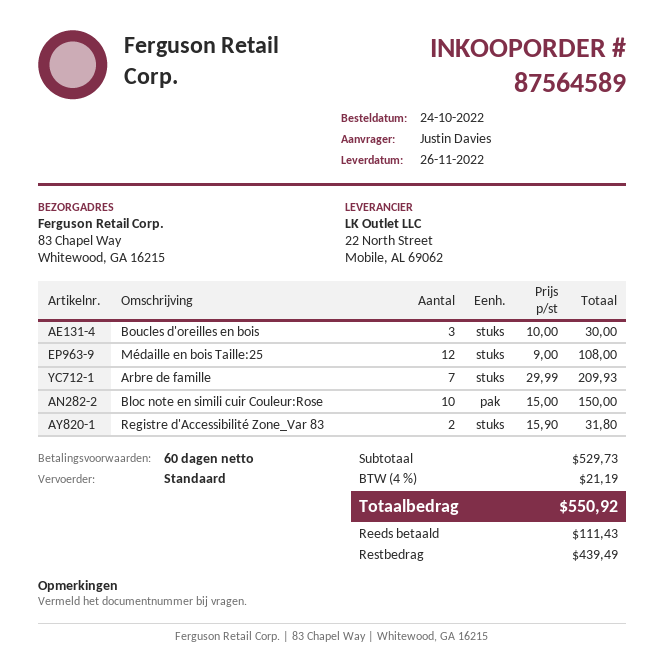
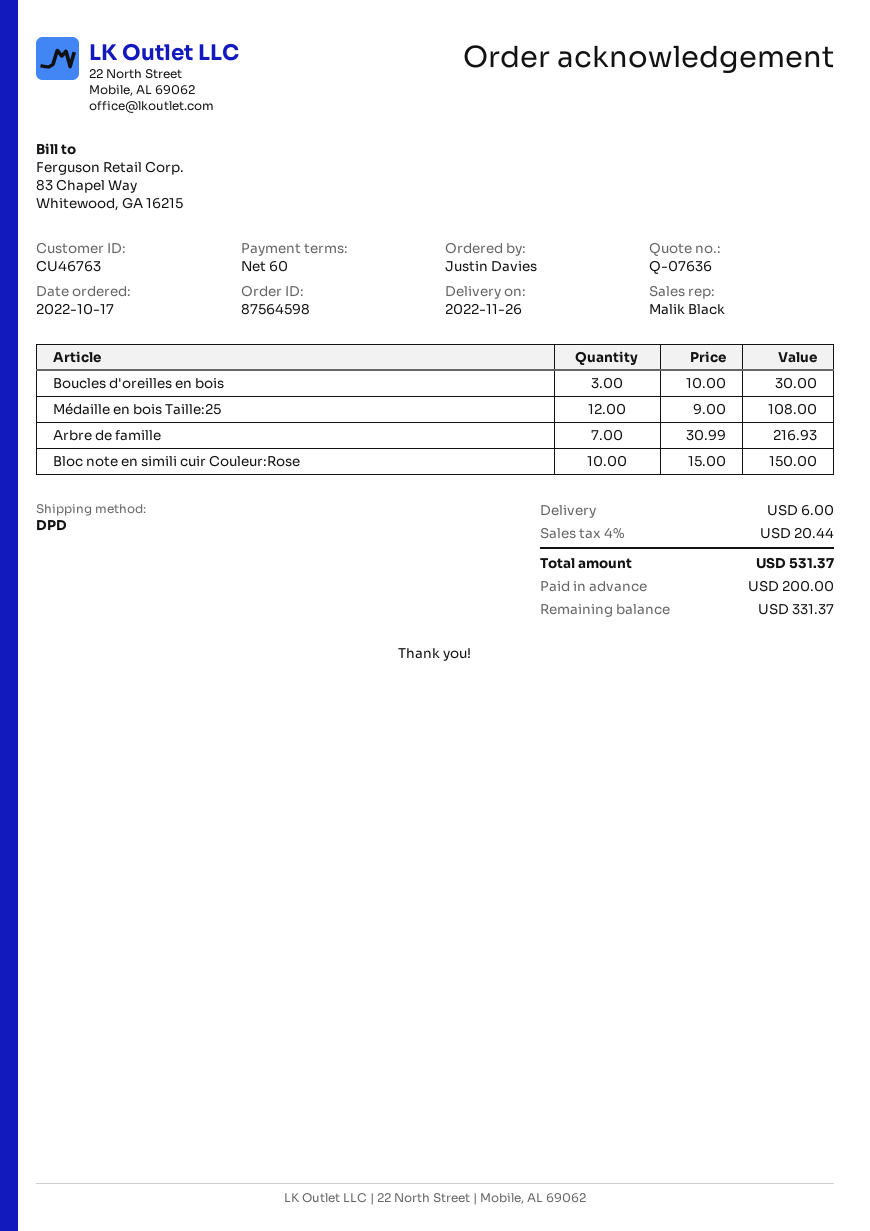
order number: 87564589 -> 87564598
order date: 2022-10-24 -> 2022-10-17
shipping method: standard -> DPD
Arbre de famille: 7 x 29.99 = 209.93 -> 7 x 30.99 = 216.93
Registre d'Accessibilité Zone_Var 83: 2 x 15.90 = 31.80 -> none
shipping: none -> 6.00
tax: 4% = 21.19 -> 4% = 20.44
total: 550.92 -> 531.37
deposit: 111.43 -> 200.00
balance: 439.49 -> 331.37

